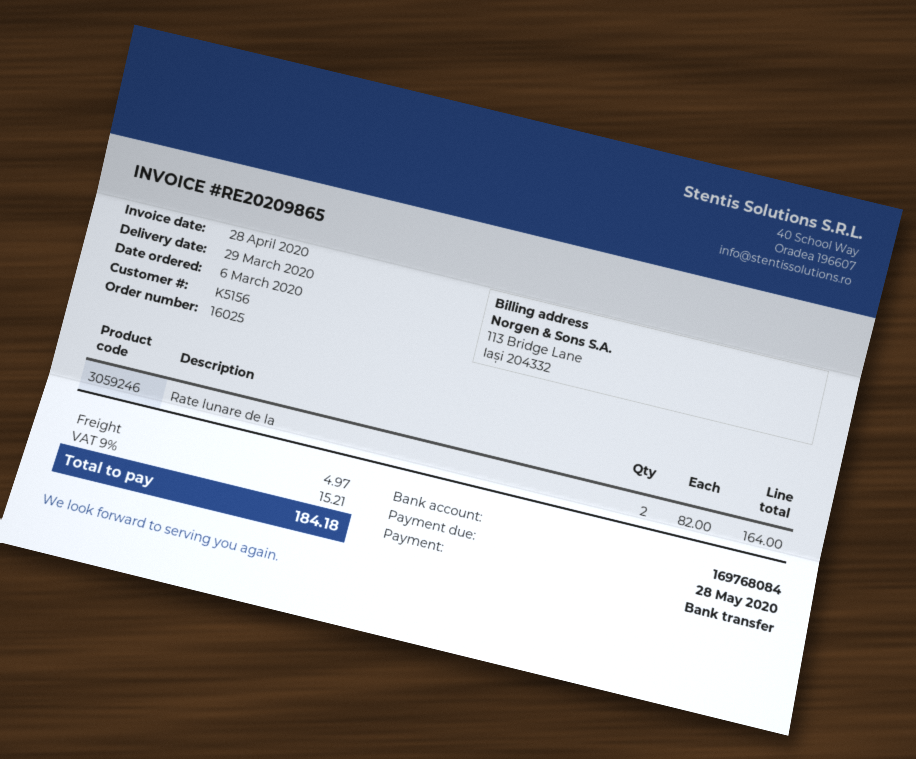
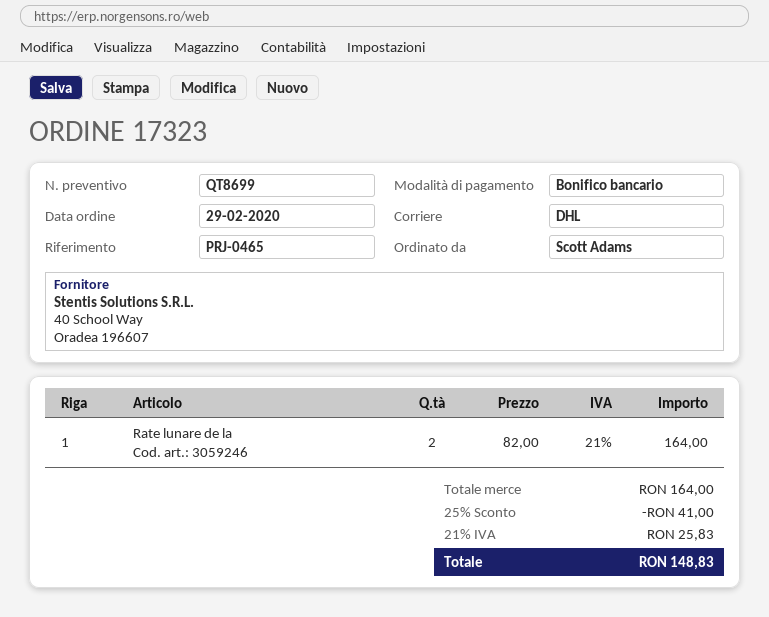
order number: 16025 -> 17323
order date: 2020-03-06 -> 2020-02-29
discount: none -> 25% = 41.00
shipping: 4.97 -> none
tax: 9% = 15.21 -> 21% = 25.83
total: 184.18 -> 148.83

